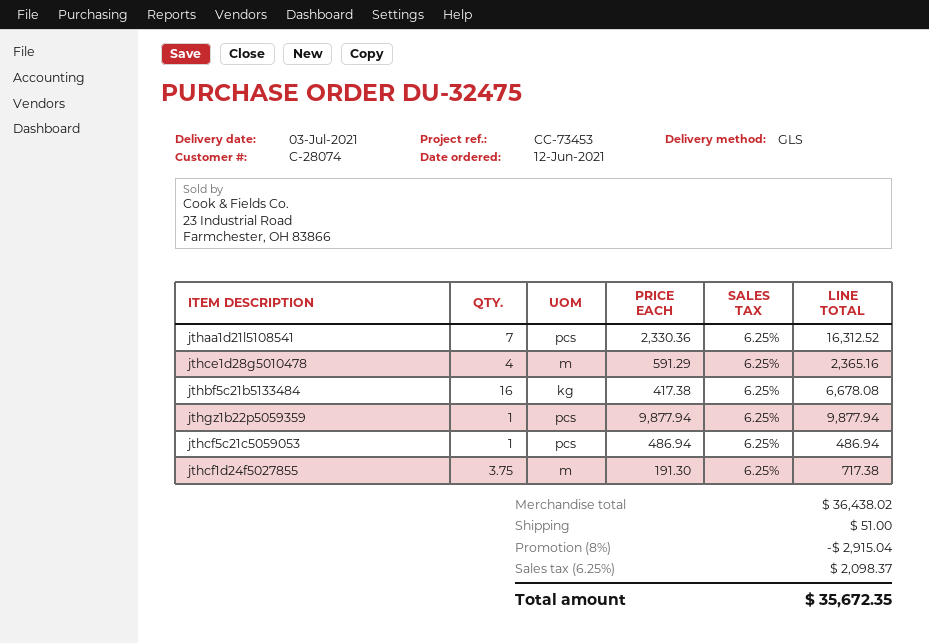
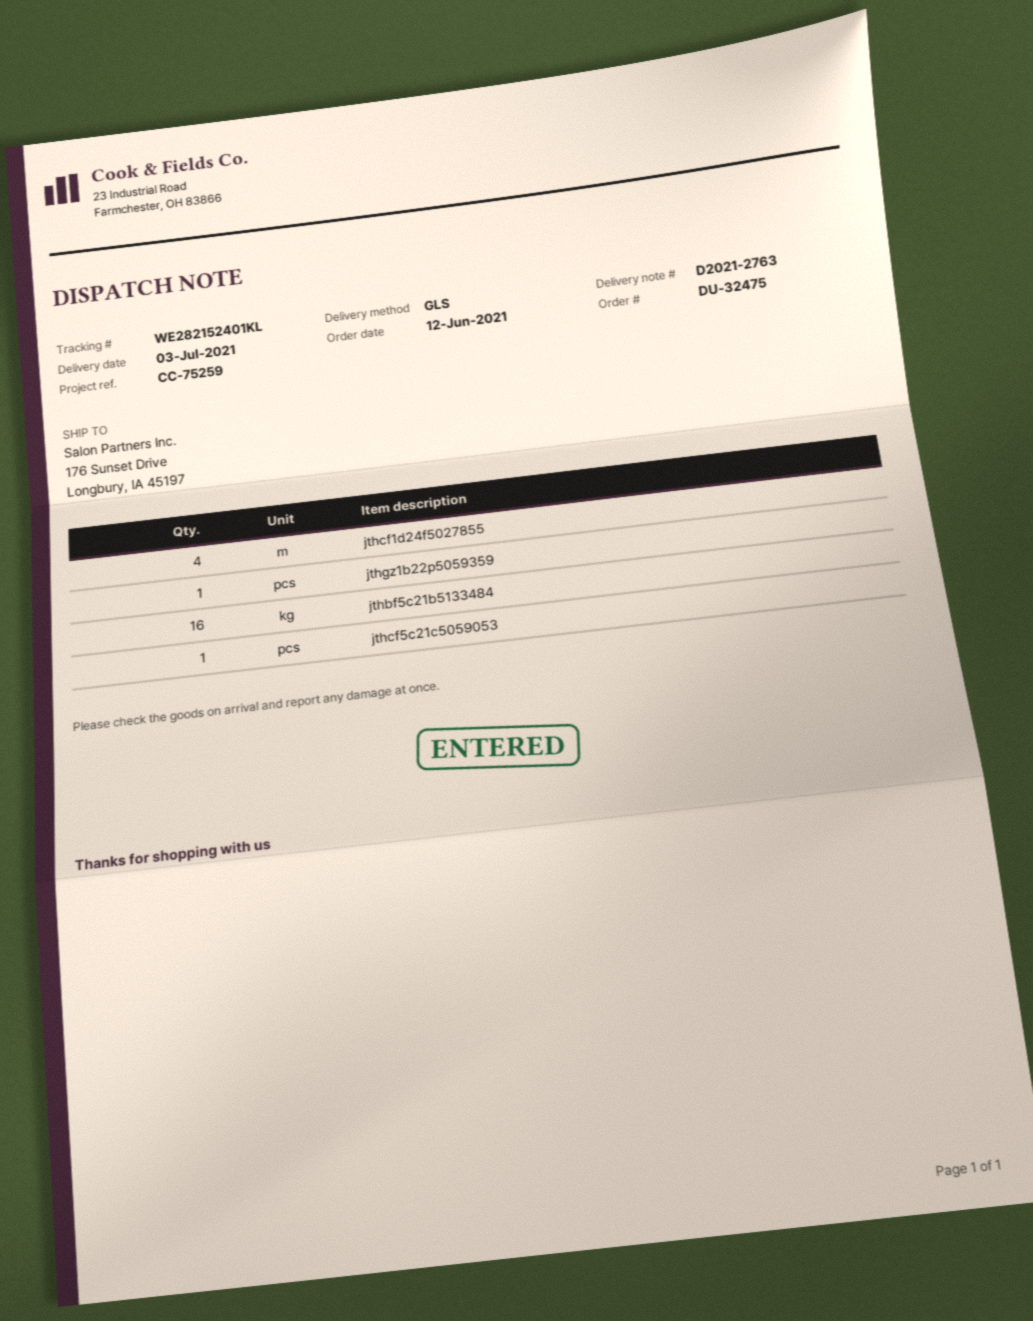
reference: CC-73453 -> CC-75259
jthaa1d21l5108541: 7 -> none
jthce1d28g5010478: 4 -> none
jthcf1d24f5027855: 3.75 -> 4

